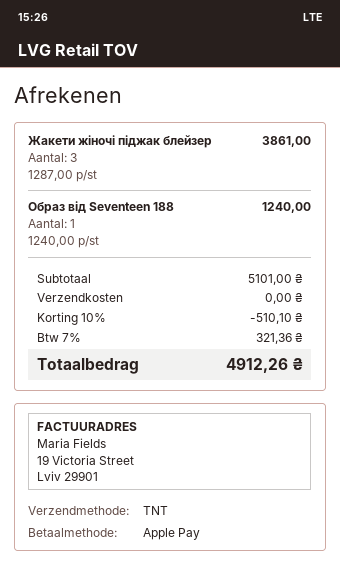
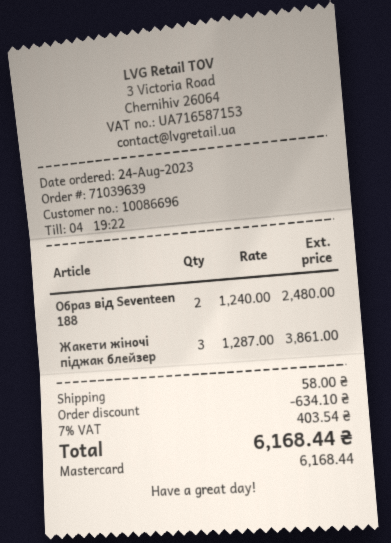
payment method: Apple Pay -> Mastercard
Образ від Seventeen 188: 1 x 1240.00 = 1240.00 -> 2 x 1240.00 = 2480.00
discount: 510.10 -> 634.10
shipping: 0.00 -> 58.00
tax: 7% = 321.36 -> 7% = 403.54
total: 4912.26 -> 6168.44

